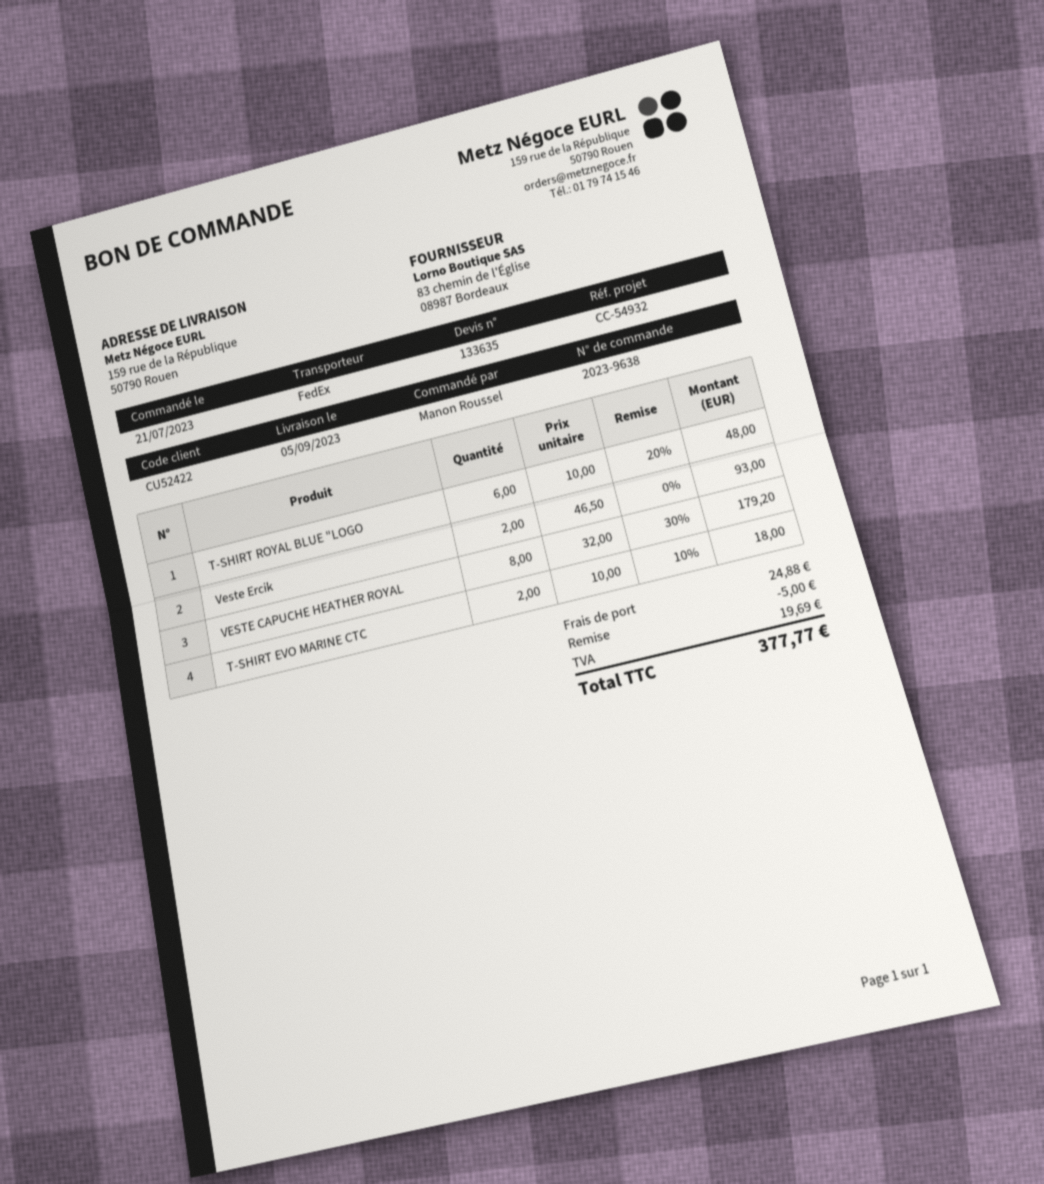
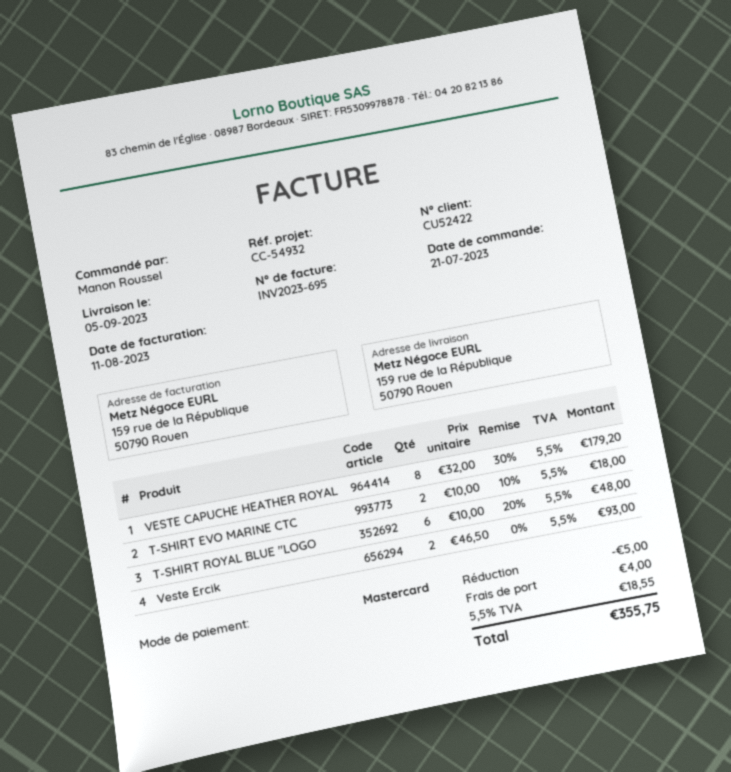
shipping: 24.88 -> 4.00
tax: 19.69 -> 18.55
total: 377.77 -> 355.75

